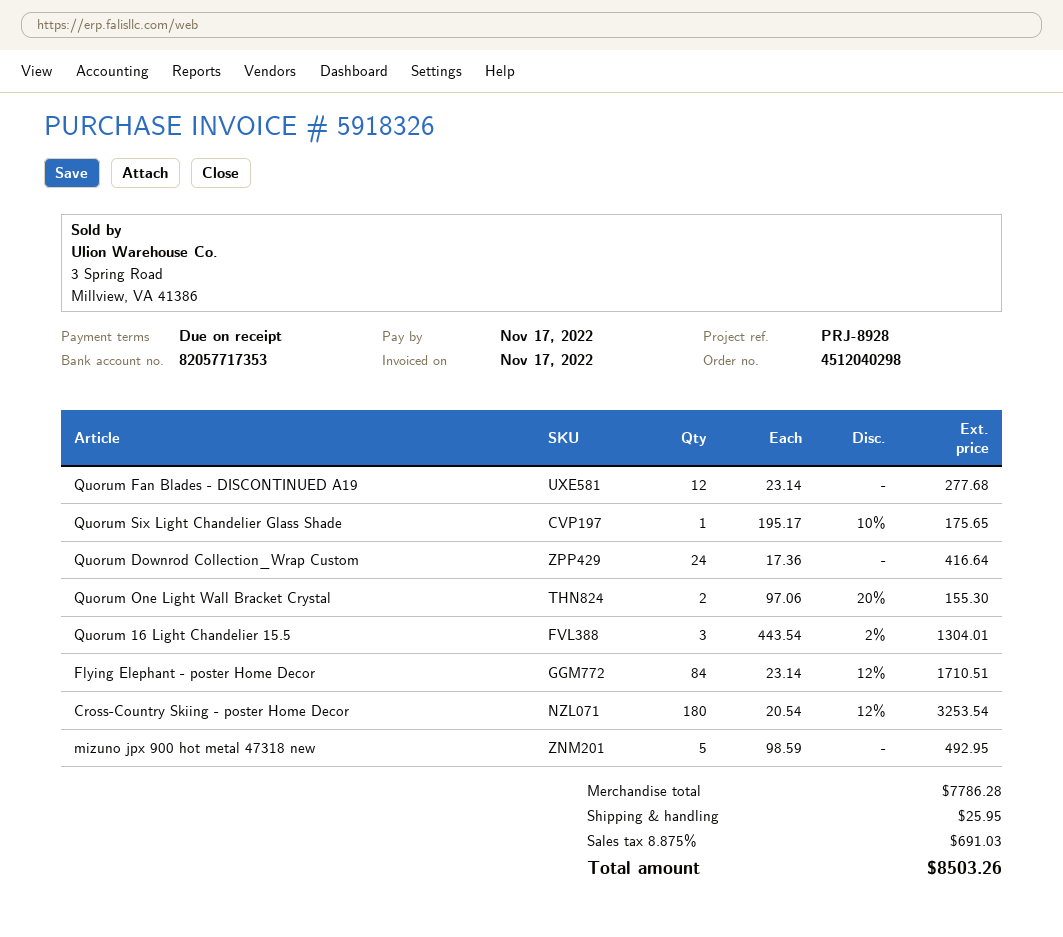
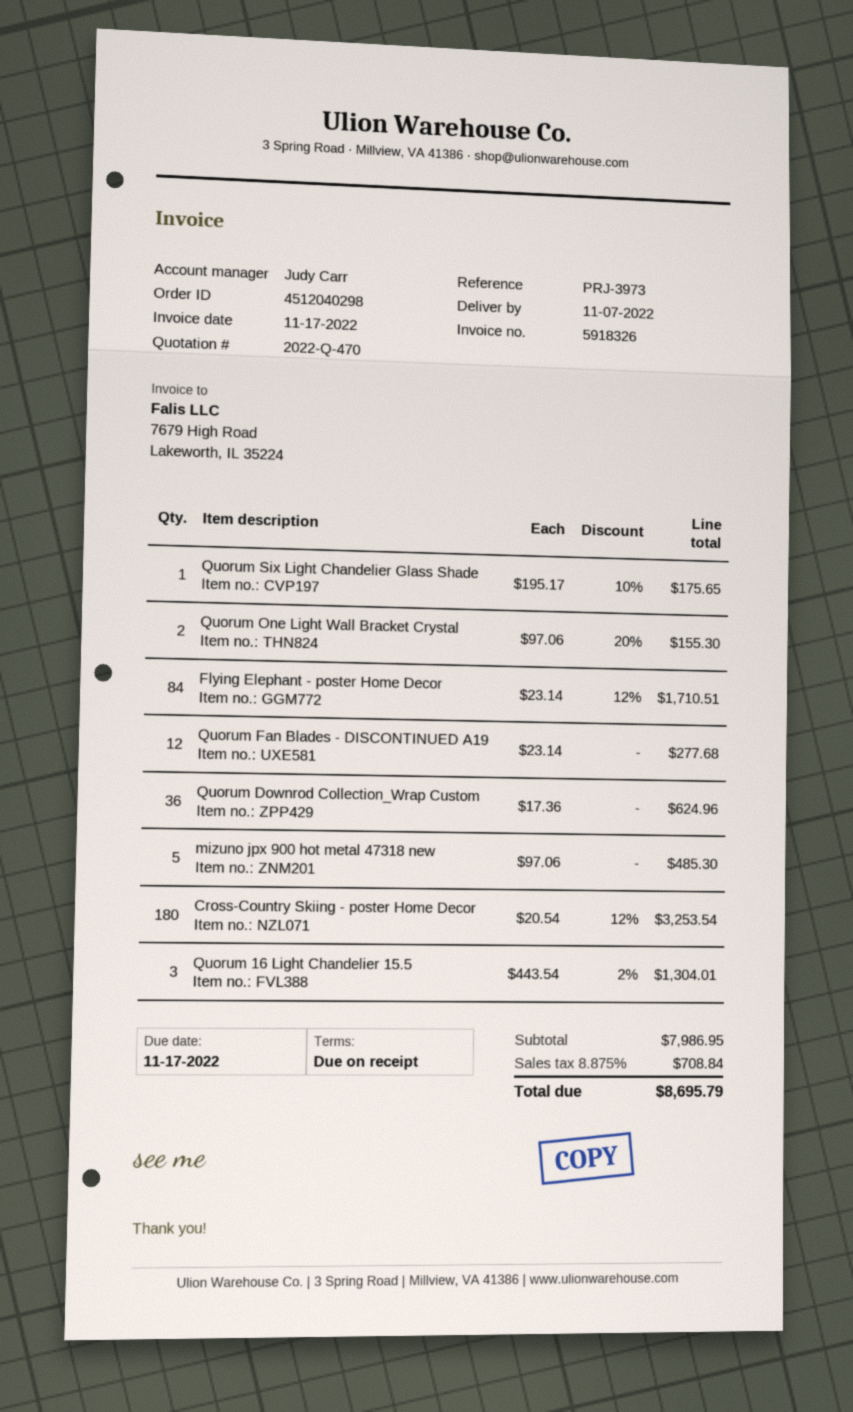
reference: PRJ-8928 -> PRJ-3973
Quorum Downrod Collection_Wrap Custom: 24 x 17.36 = 416.64 -> 36 x 17.36 = 624.96
mizuno jpx 900 hot metal 47318 new: 5 x 98.59 = 492.95 -> 5 x 97.06 = 485.30
subtotal: 7786.28 -> 7986.95
shipping: 25.95 -> none
tax: 8.875% = 691.03 -> 8.875% = 708.84
total: 8503.26 -> 8695.79

